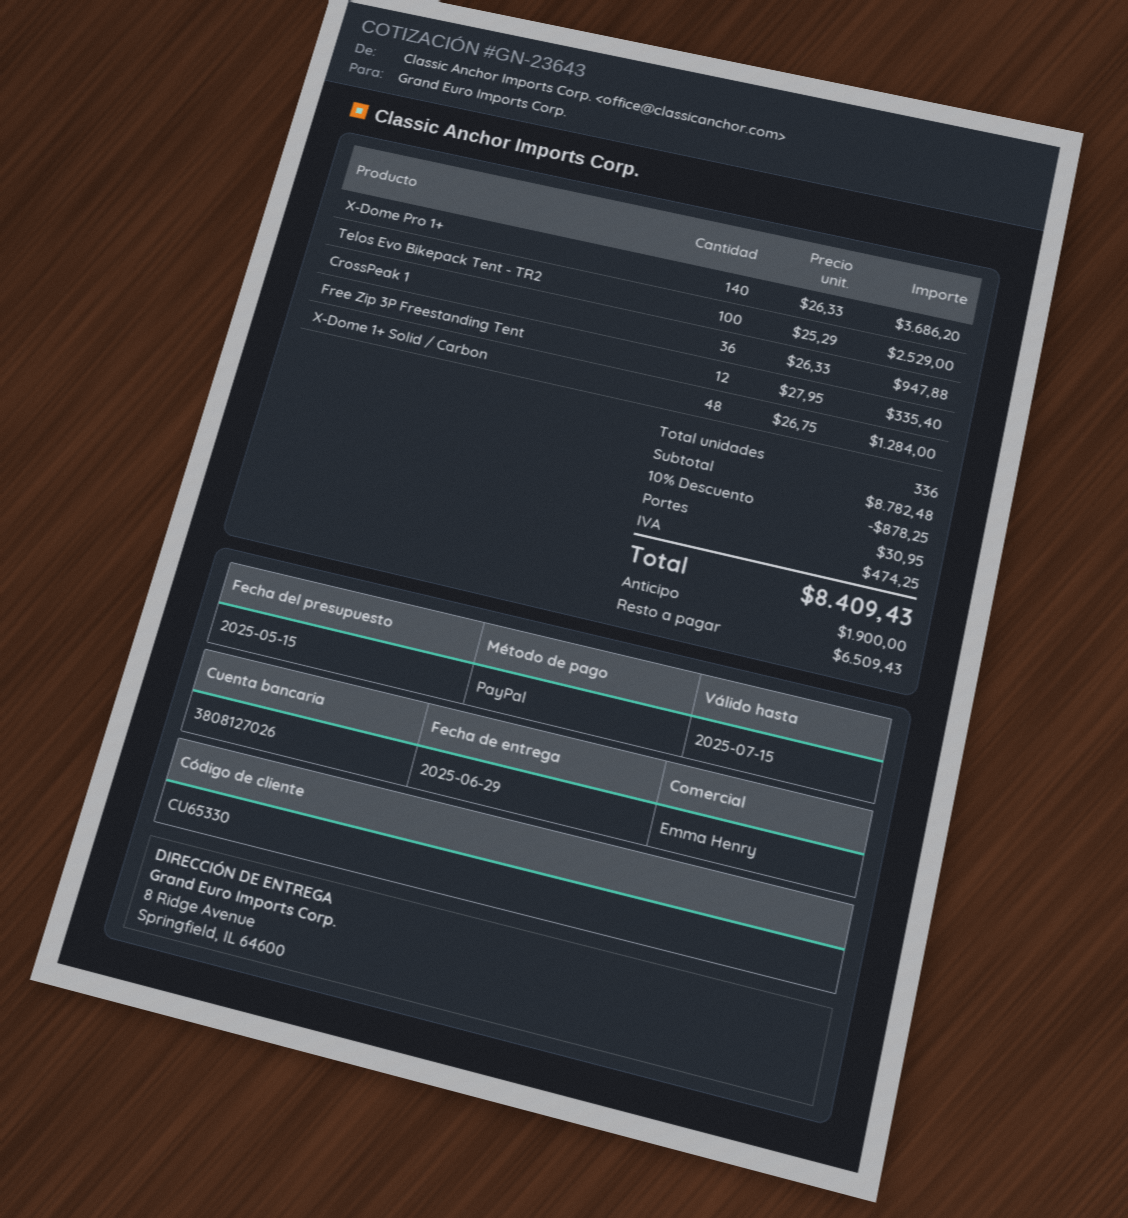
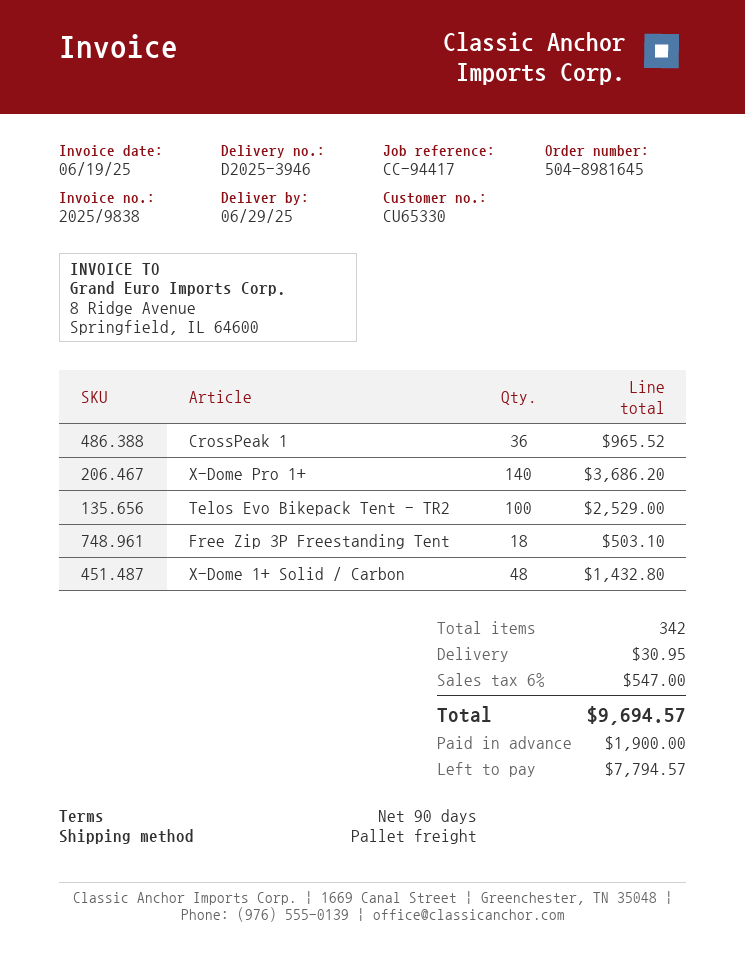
CrossPeak 1: 36 for 947.88 -> 36 for 965.52
Free Zip 3P Freestanding Tent: 12 for 335.40 -> 18 for 503.10
X-Dome 1+ Solid / Carbon: 48 for 1284.00 -> 48 for 1432.80
total quantity: 336 -> 342
discount: 10% = 878.25 -> none
tax: 474.25 -> 547.00
total: 8409.43 -> 9694.57
balance: 6509.43 -> 7794.57

